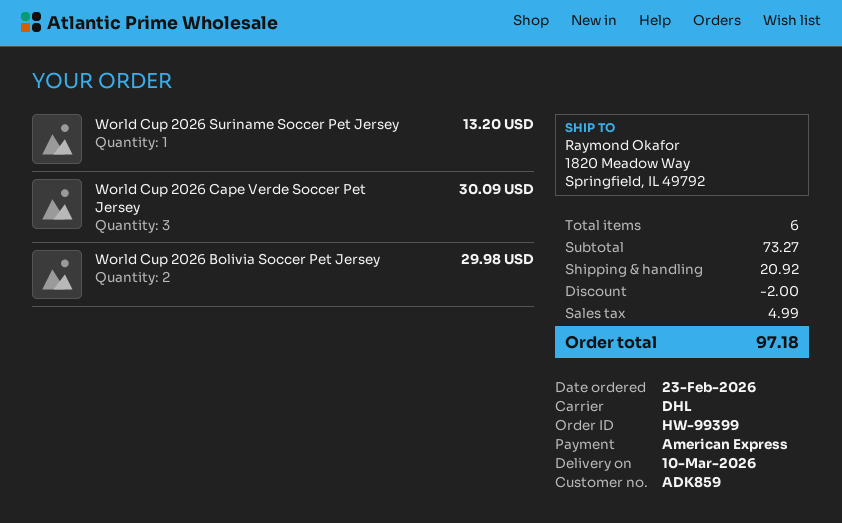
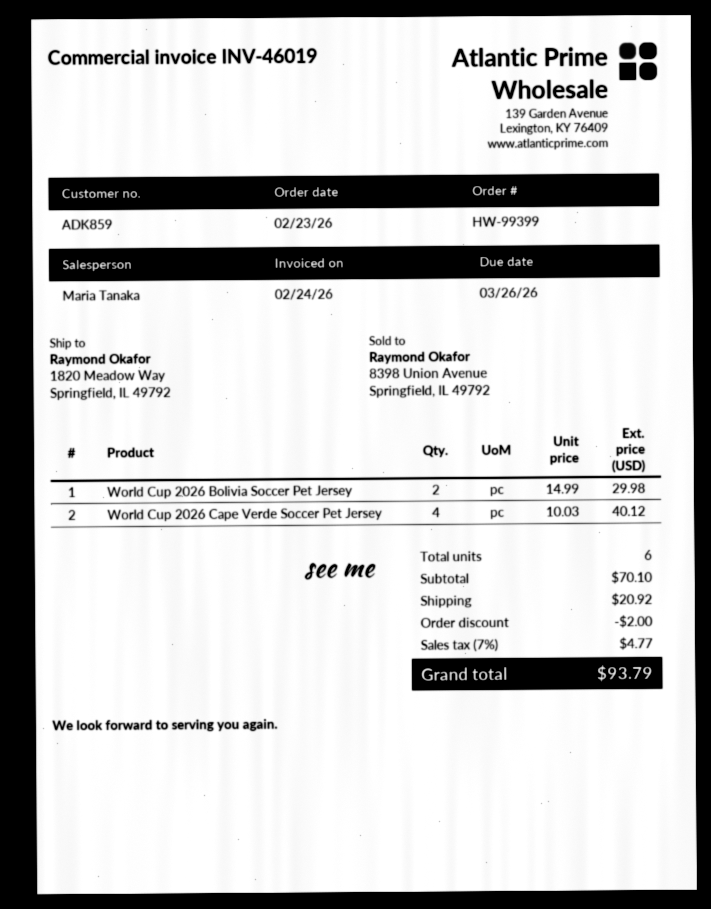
World Cup 2026 Suriname Soccer Pet Jersey: 1 for 13.20 -> none
World Cup 2026 Cape Verde Soccer Pet Jersey: 3 for 30.09 -> 4 for 40.12
subtotal: 73.27 -> 70.10
tax: 4.99 -> 4.77
total: 97.18 -> 93.79

